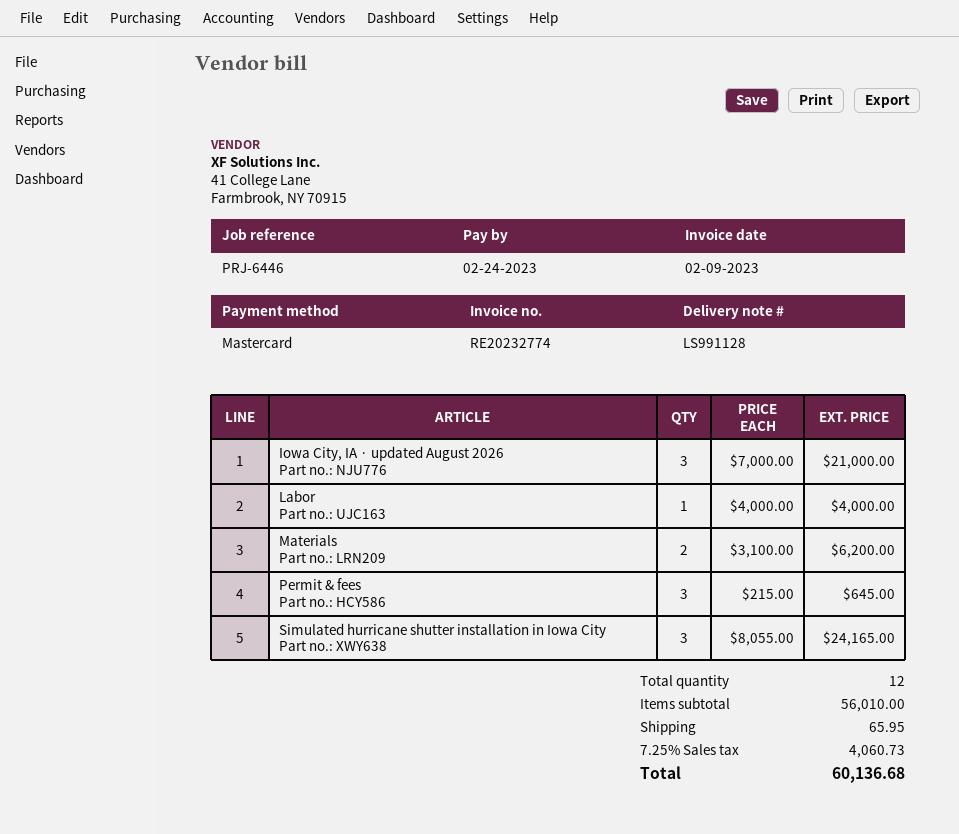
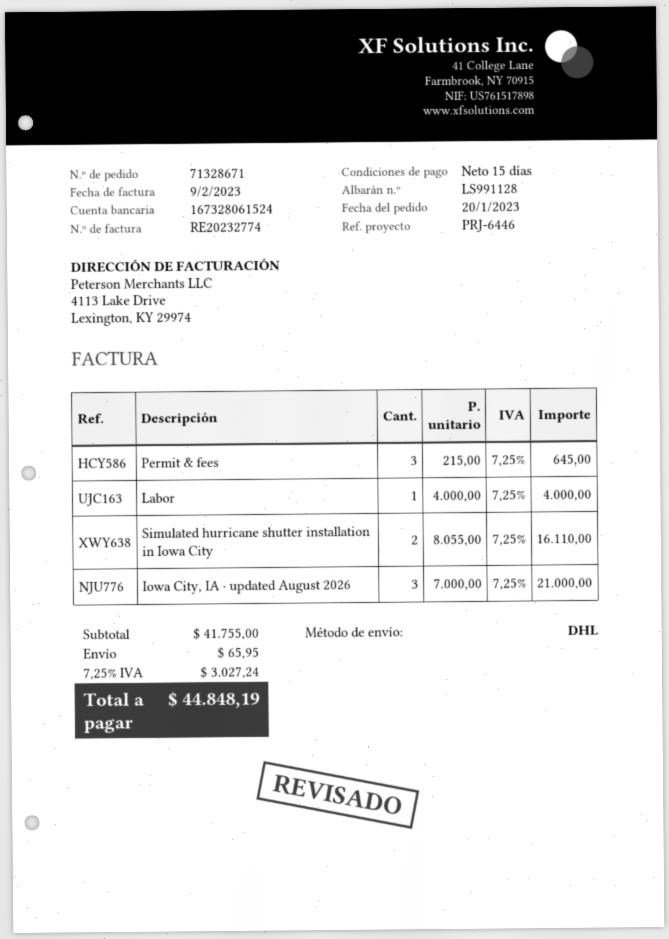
Materials: 2 x 3100.00 = 6200.00 -> none
Simulated hurricane shutter installation in Iowa City: 3 x 8055.00 = 24165.00 -> 2 x 8055.00 = 16110.00
subtotal: 56010.00 -> 41755.00
tax: 7.25% = 4060.73 -> 7.25% = 3027.24
total: 60136.68 -> 44848.19

